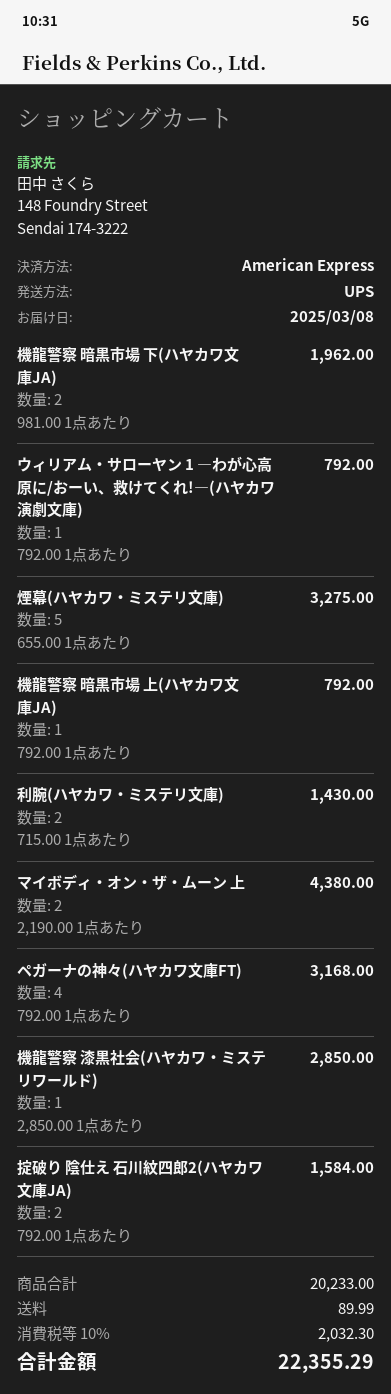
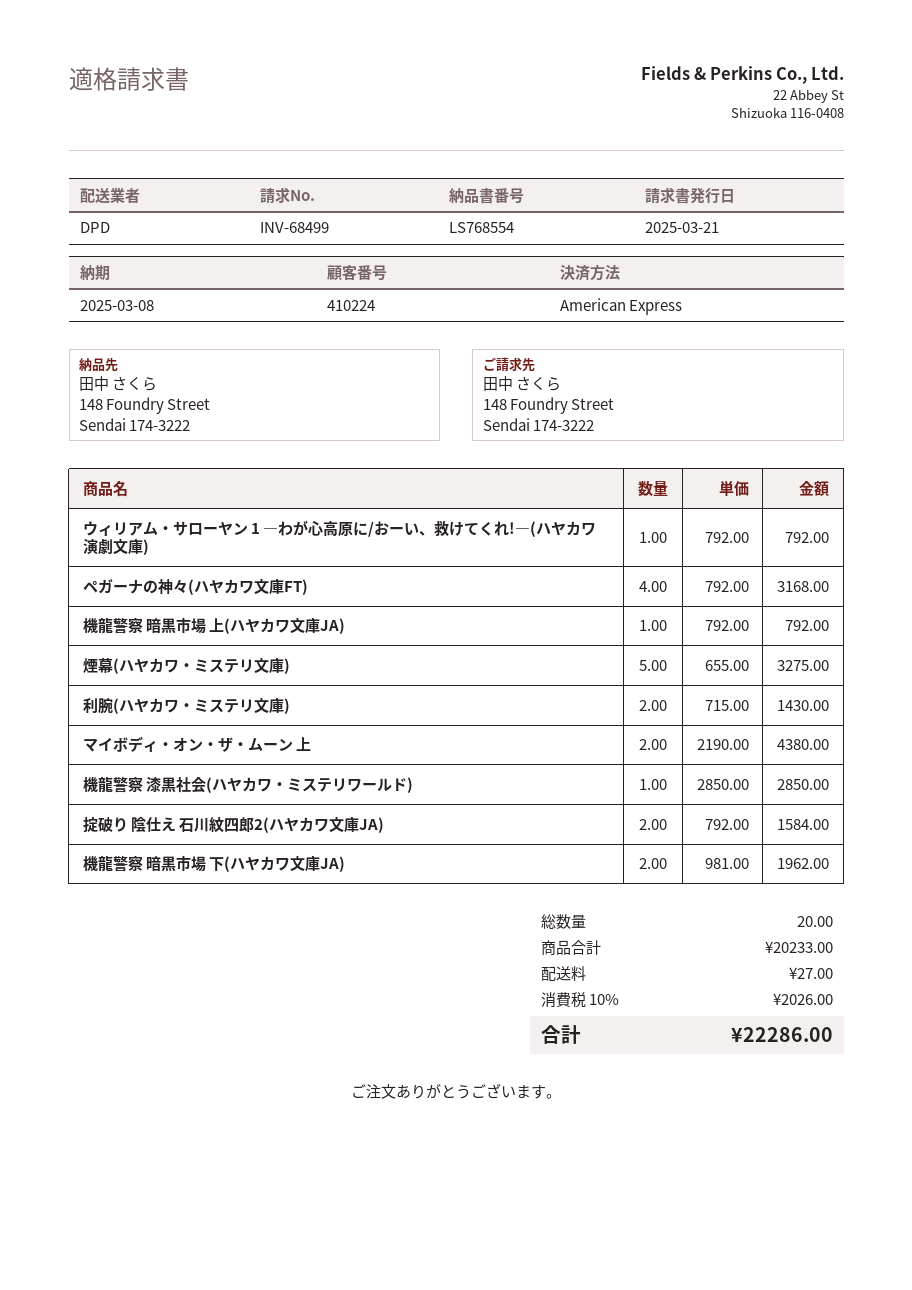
shipping method: UPS -> DPD
shipping: 89.99 -> 27.00
tax: 10% = 2032.30 -> 10% = 2026.00
total: 22355.29 -> 22286.00

